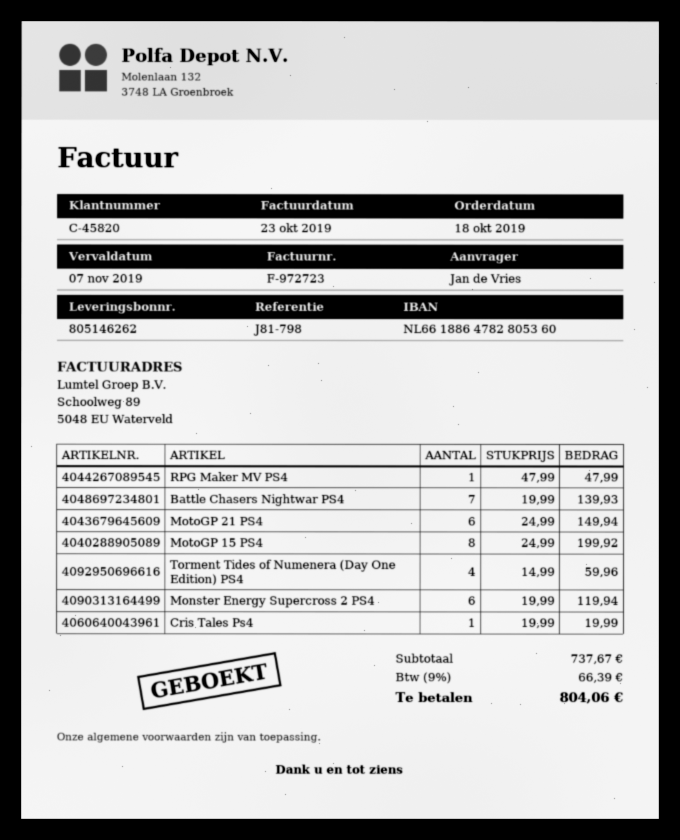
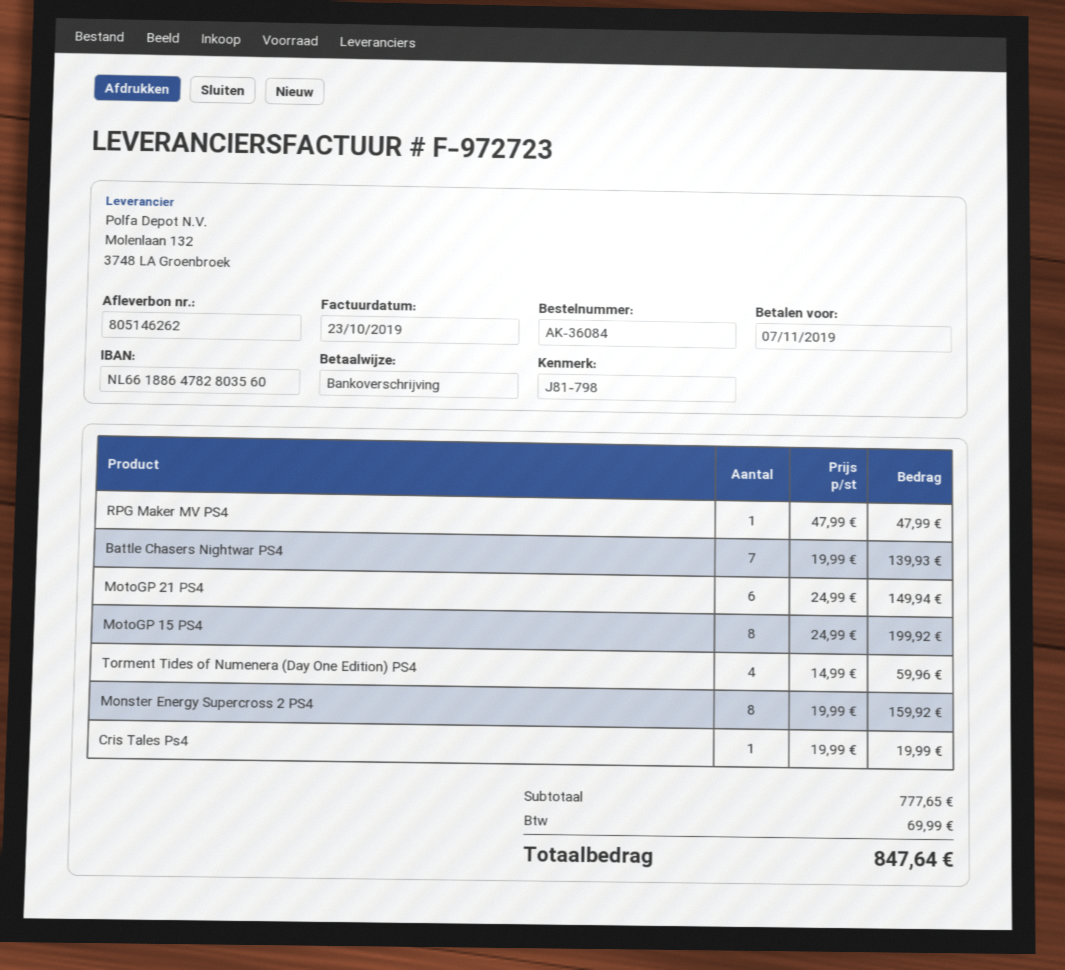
bank account: NL6618864782805360 -> NL6618864782803560
Monster Energy Supercross 2 PS4: 6 x 19.99 = 119.94 -> 8 x 19.99 = 159.92
subtotal: 737.67 -> 777.65
tax: 66.39 -> 69.99
total: 804.06 -> 847.64

